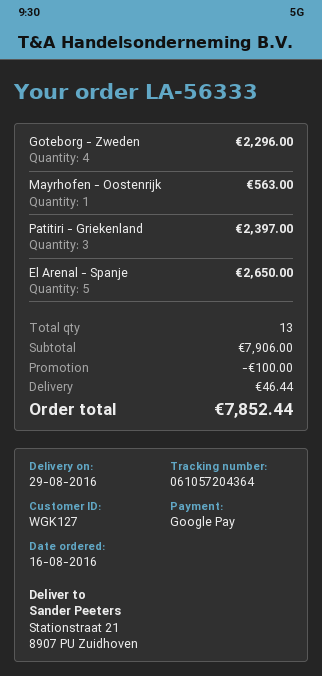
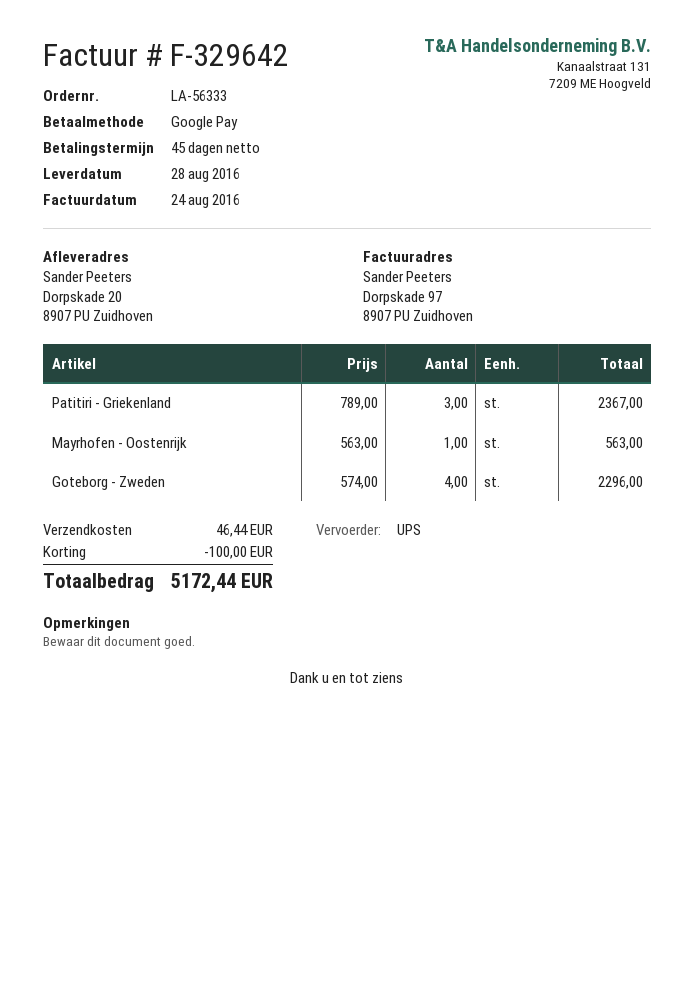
delivery date: 2016-08-29 -> 2016-08-28
ship to: Stationstraat 21, 8907 PU Zuidhoven -> Dorpskade 20, 8907 PU Zuidhoven
Patitiri - Griekenland: 3 for 2397.00 -> 3 for 2367.00
El Arenal - Spanje: 5 for 2650.00 -> none
total: 7852.44 -> 5172.44

